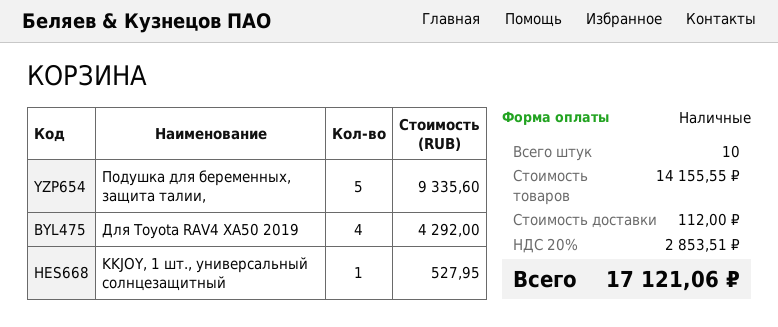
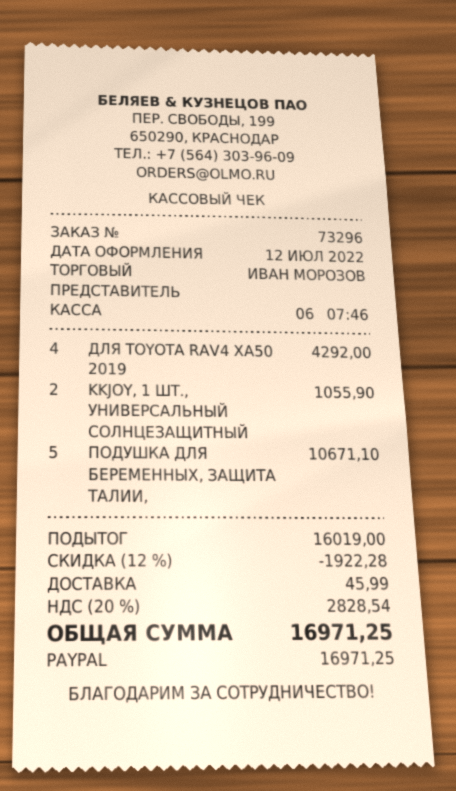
payment method: cash -> PayPal
Подушка для беременных, защита талии,: 5 for 9335.60 -> 5 for 10671.10
KKJOY, 1 шт., универсальный солнцезащитный: 1 for 527.95 -> 2 for 1055.90
subtotal: 14155.55 -> 16019.00
discount: none -> 12% = 1922.28
shipping: 112.00 -> 45.99
tax: 20% = 2853.51 -> 20% = 2828.54
total: 17121.06 -> 16971.25

